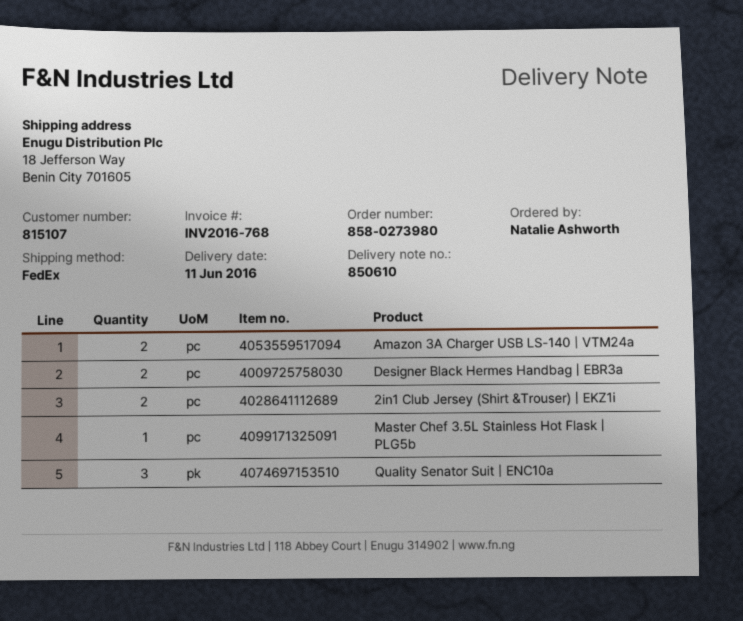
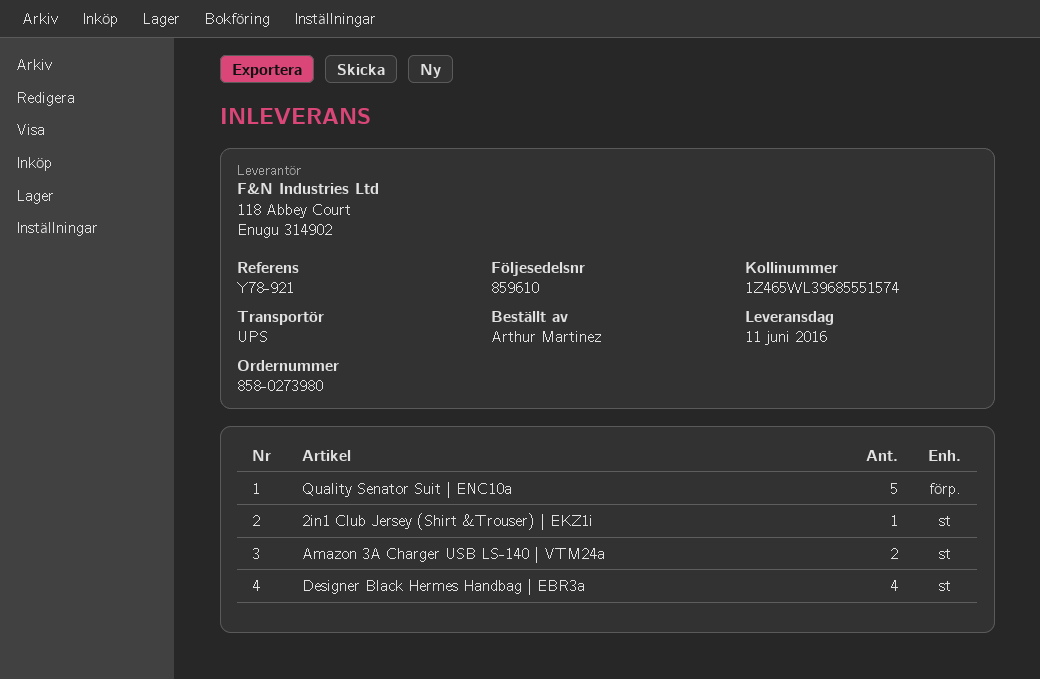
delivery note number: 850610 -> 859610
ordered by: Natalie Ashworth -> Arthur Martinez
shipping method: FedEx -> UPS
Designer Black Hermes Handbag | EBR3a: 2 -> 4
2in1 Club Jersey (Shirt &Trouser) | EKZ1i: 2 -> 1
Master Chef 3.5L Stainless Hot Flask | PLG5b: 1 -> none
Quality Senator Suit | ENC10a: 3 -> 5

